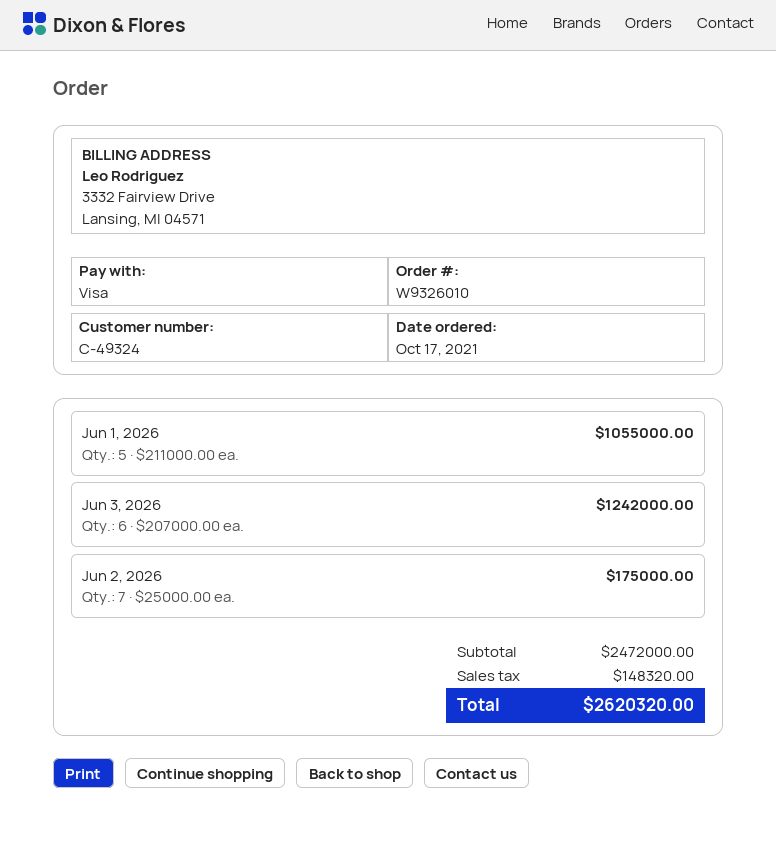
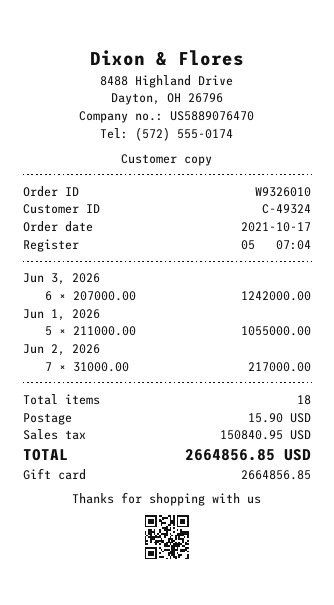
payment method: Visa -> gift card
Jun 2, 2026: 7 x 25000.00 = 175000.00 -> 7 x 31000.00 = 217000.00
shipping: none -> 15.90
tax: 148320.00 -> 150840.95
total: 2620320.00 -> 2664856.85

